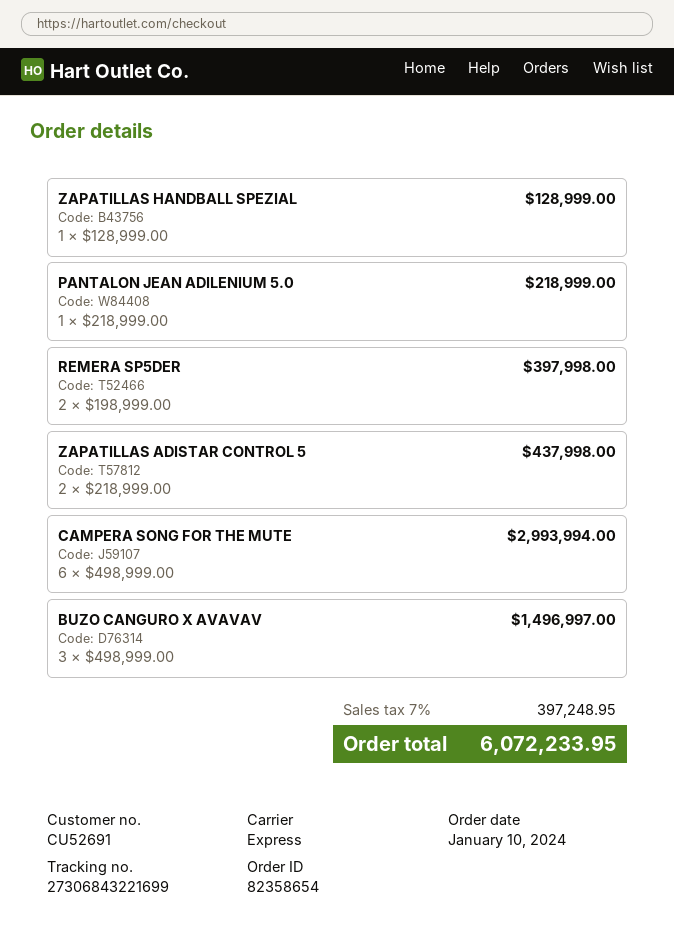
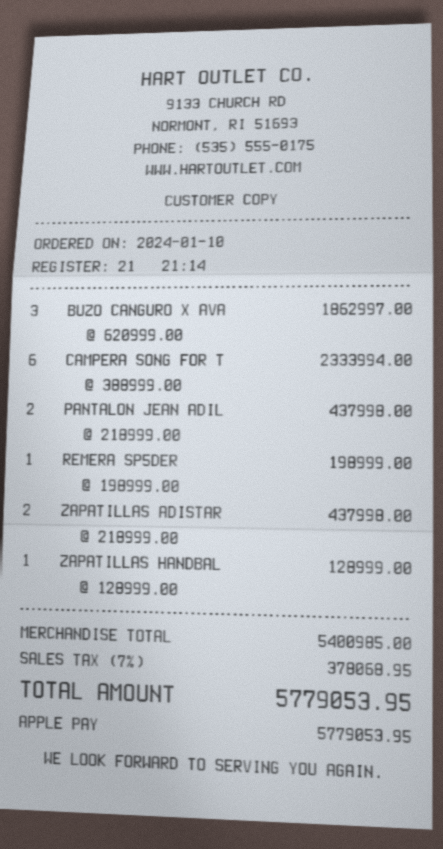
PANTALON JEAN ADILENIUM 5.0: 1 x 218999.00 = 218999.00 -> 2 x 218999.00 = 437998.00
REMERA SP5DER: 2 x 198999.00 = 397998.00 -> 1 x 198999.00 = 198999.00
CAMPERA SONG FOR THE MUTE: 6 x 498999.00 = 2993994.00 -> 6 x 388999.00 = 2333994.00
BUZO CANGURO X AVAVAV: 3 x 498999.00 = 1496997.00 -> 3 x 620999.00 = 1862997.00
tax: 7% = 397248.95 -> 7% = 378068.95
total: 6072233.95 -> 5779053.95

